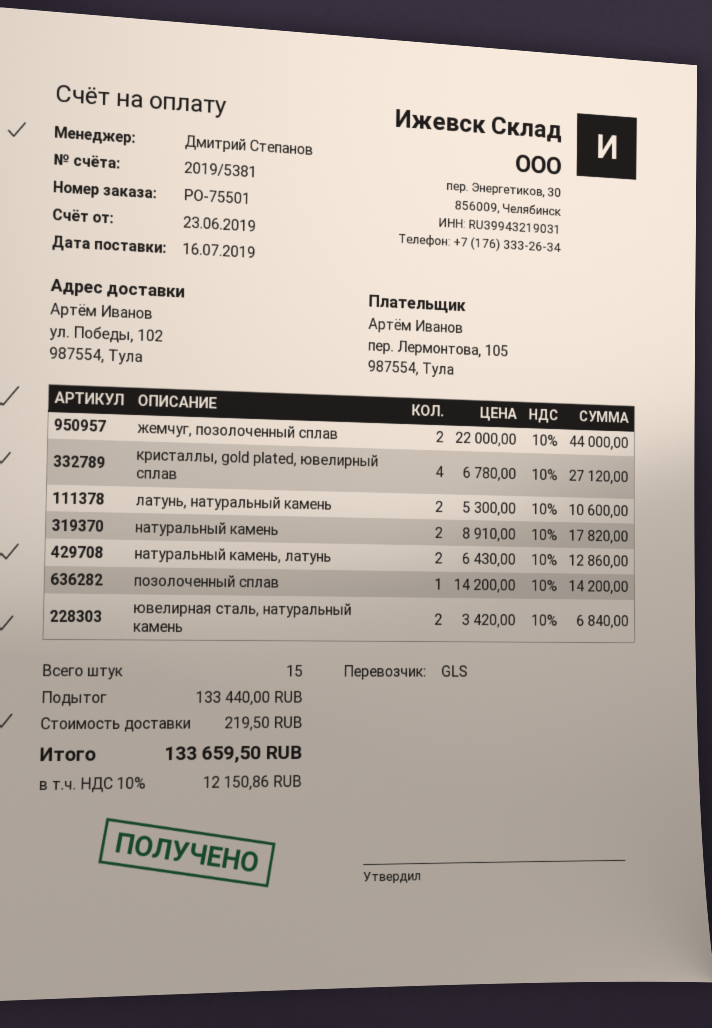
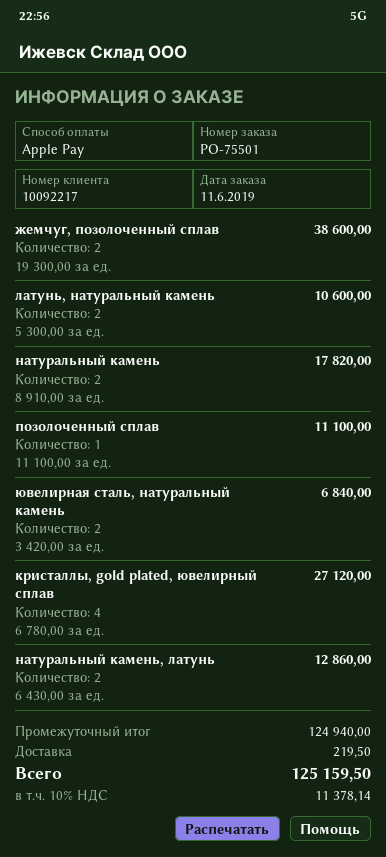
жемчуг, позолоченный сплав: 2 x 22000.00 = 44000.00 -> 2 x 19300.00 = 38600.00
позолоченный сплав: 1 x 14200.00 = 14200.00 -> 1 x 11100.00 = 11100.00
subtotal: 133440.00 -> 124940.00
tax: 10% = 12150.86 -> 10% = 11378.14
total: 133659.50 -> 125159.50

